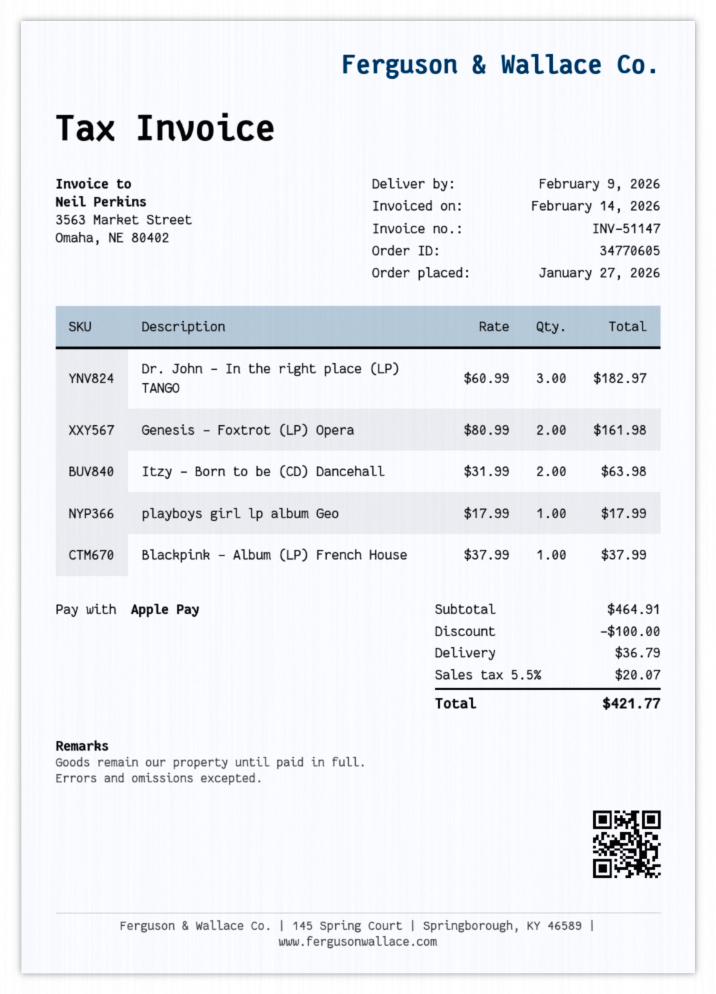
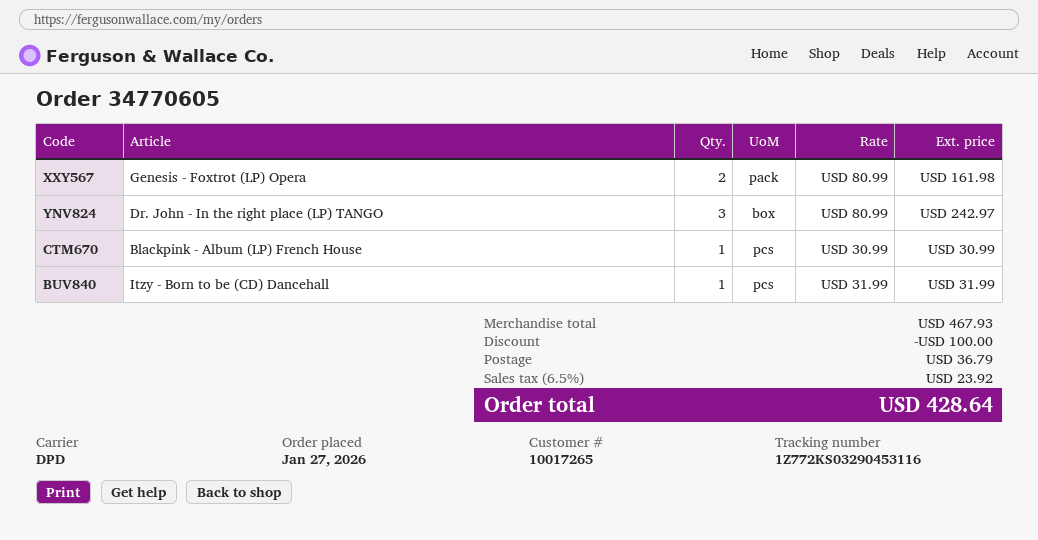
Dr. John - In the right place (LP) TANGO: 3 x 60.99 = 182.97 -> 3 x 80.99 = 242.97
Itzy - Born to be (CD) Dancehall: 2 x 31.99 = 63.98 -> 1 x 31.99 = 31.99
playboys girl lp album Geo: 1 x 17.99 = 17.99 -> none
Blackpink - Album (LP) French House: 1 x 37.99 = 37.99 -> 1 x 30.99 = 30.99
subtotal: 464.91 -> 467.93
tax: 5.5% = 20.07 -> 6.5% = 23.92
total: 421.77 -> 428.64

